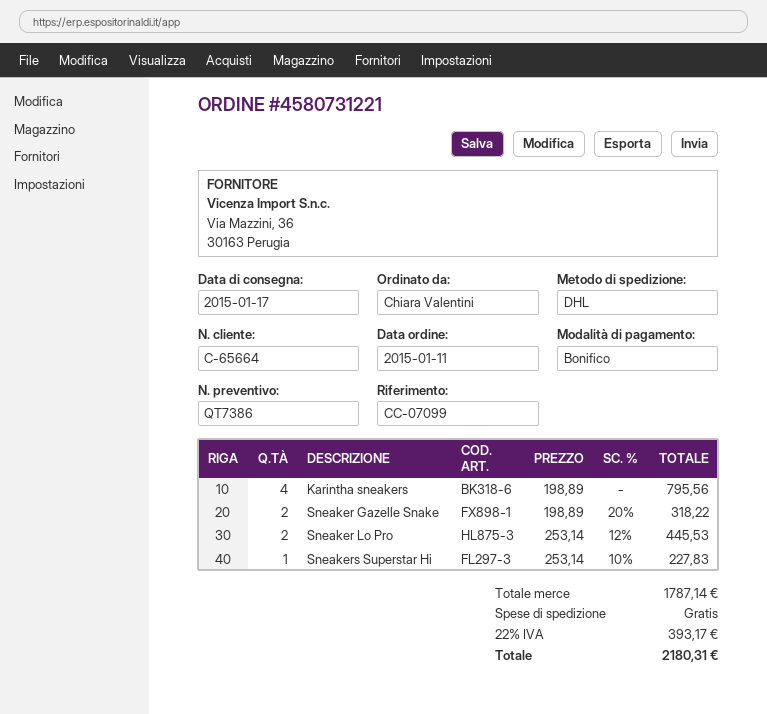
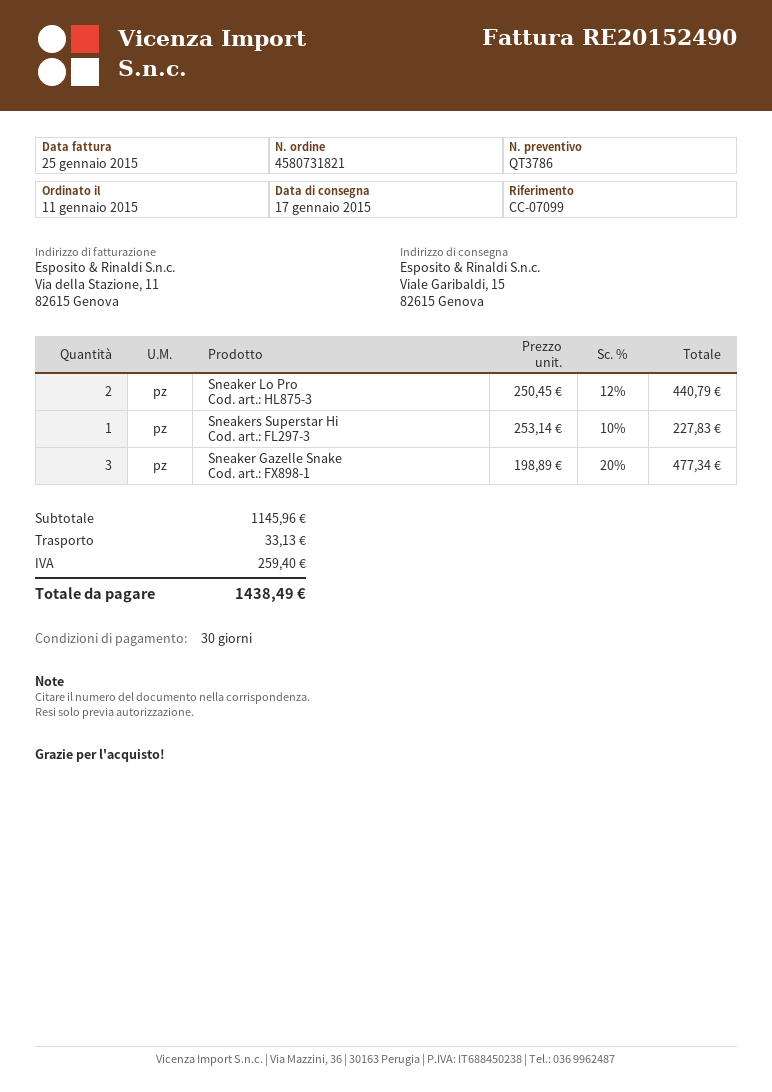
quote number: QT7386 -> QT3786
order number: 4580731221 -> 4580731821
Karintha sneakers: 4 x 198.89 = 795.56 -> none
Sneaker Gazelle Snake: 2 x 198.89 - 20% = 318.22 -> 3 x 198.89 - 20% = 477.34
Sneaker Lo Pro: 2 x 253.14 - 12% = 445.53 -> 2 x 250.45 - 12% = 440.79
subtotal: 1787.14 -> 1145.96
shipping: 0.00 -> 33.13
tax: 393.17 -> 259.40
total: 2180.31 -> 1438.49

